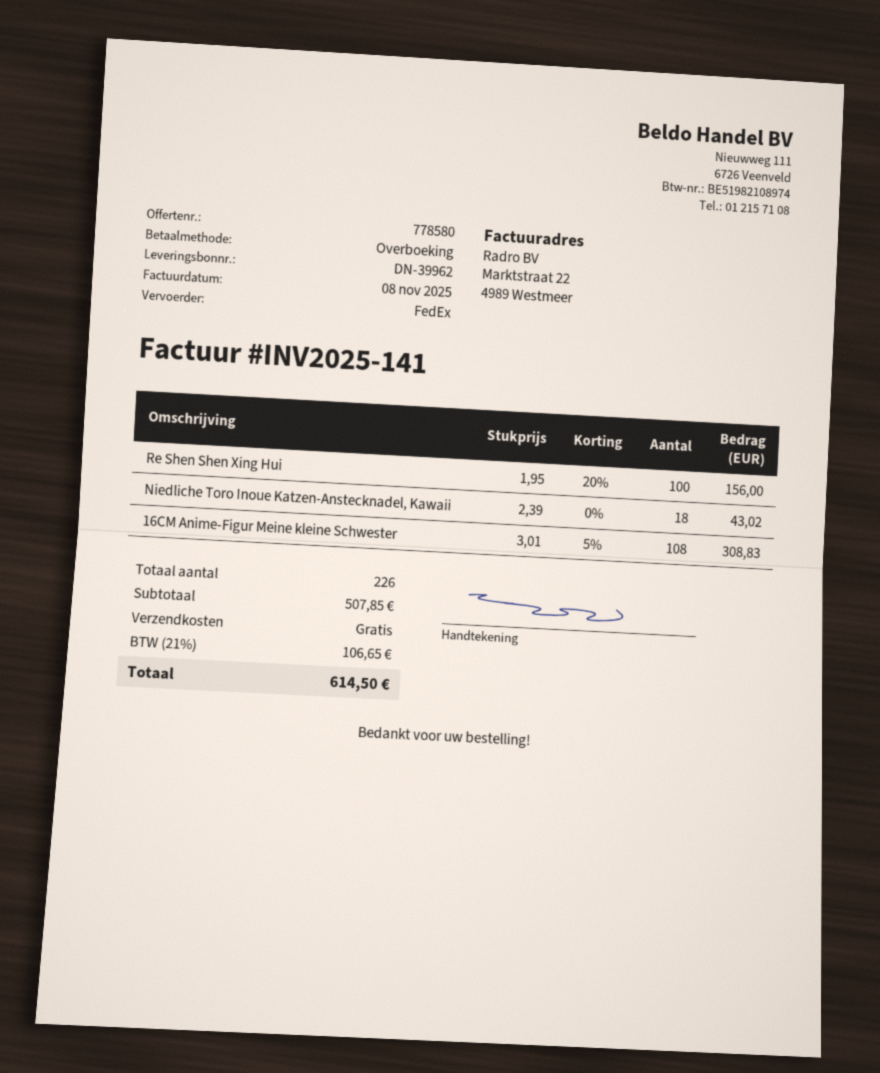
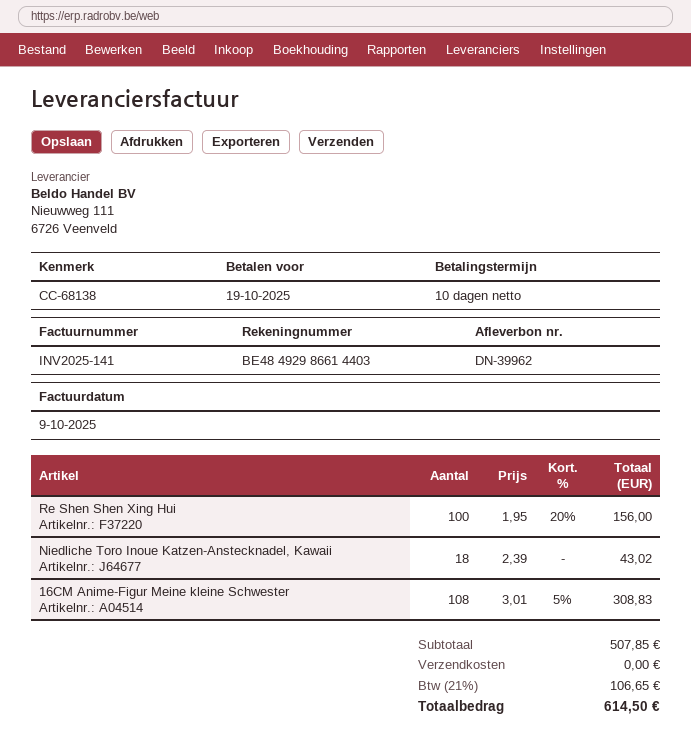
invoice date: 2025-11-08 -> 2025-10-09

